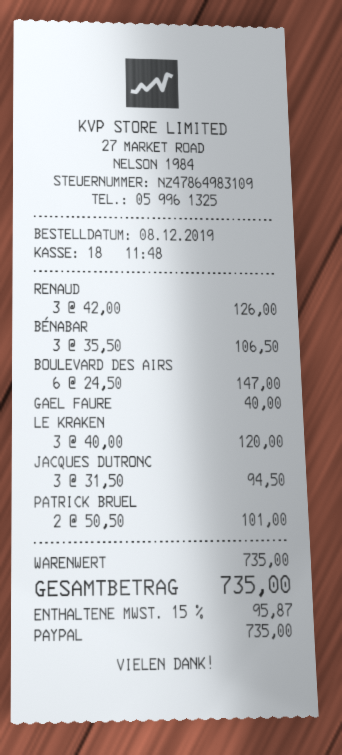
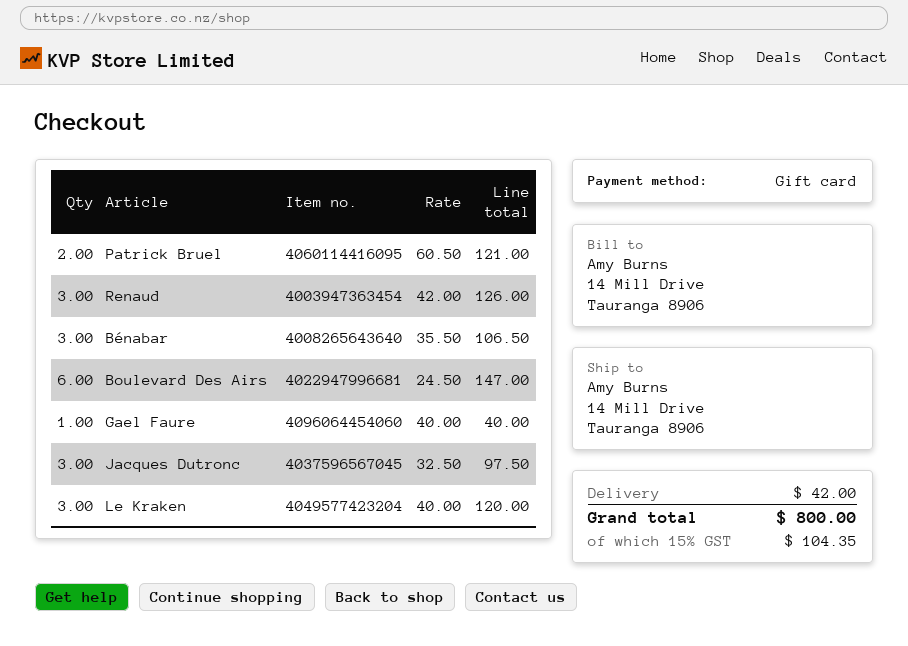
payment method: PayPal -> gift card
JACQUES DUTRONC: 3 x 31.50 = 94.50 -> 3 x 32.50 = 97.50
PATRICK BRUEL: 2 x 50.50 = 101.00 -> 2 x 60.50 = 121.00
shipping: none -> 42.00
tax: 15% = 95.87 -> 15% = 104.35
total: 735.00 -> 800.00

